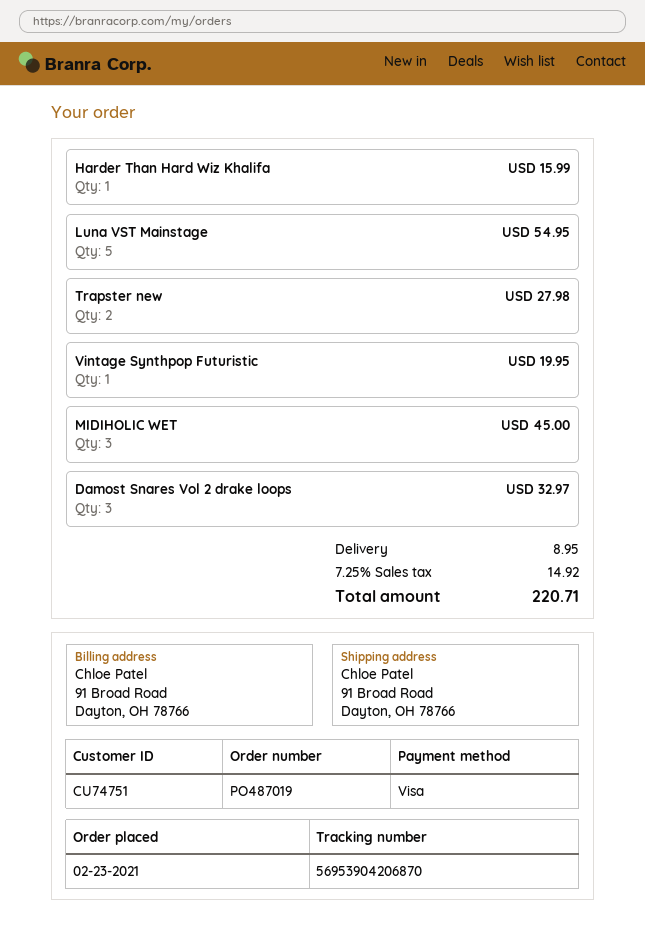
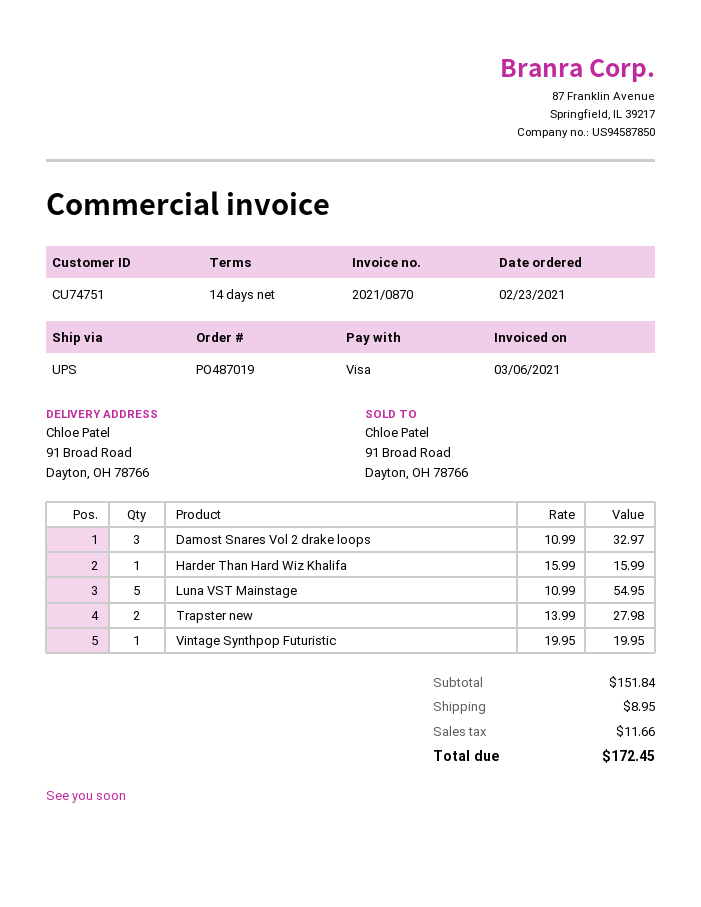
MIDIHOLIC WET: 3 for 45.00 -> none
tax: 14.92 -> 11.66
total: 220.71 -> 172.45

